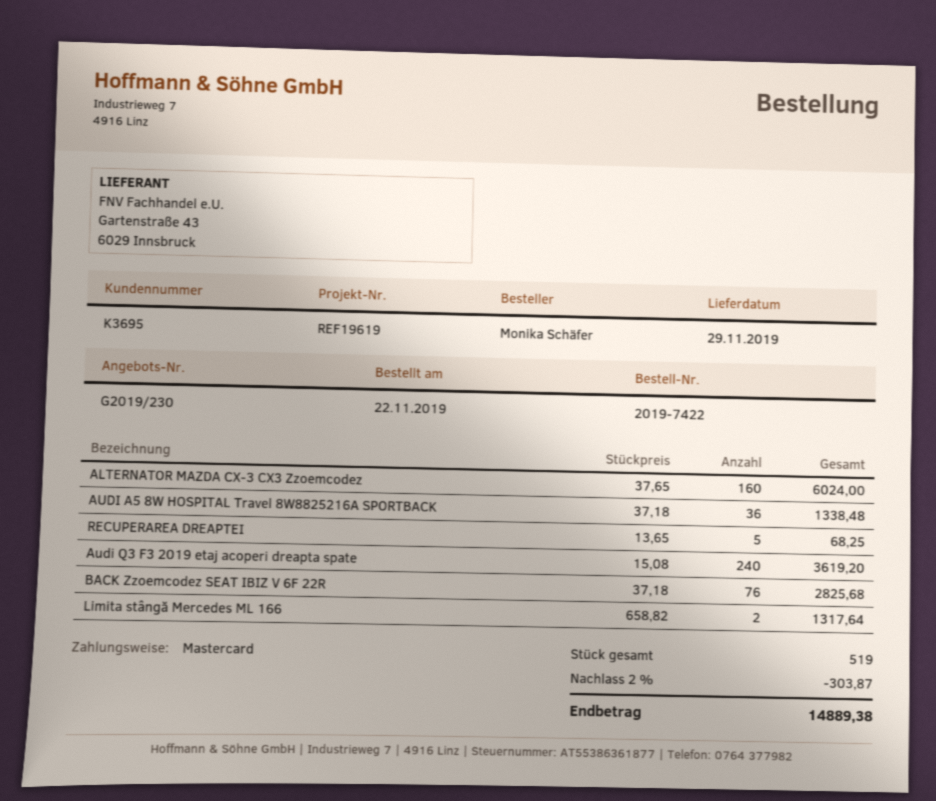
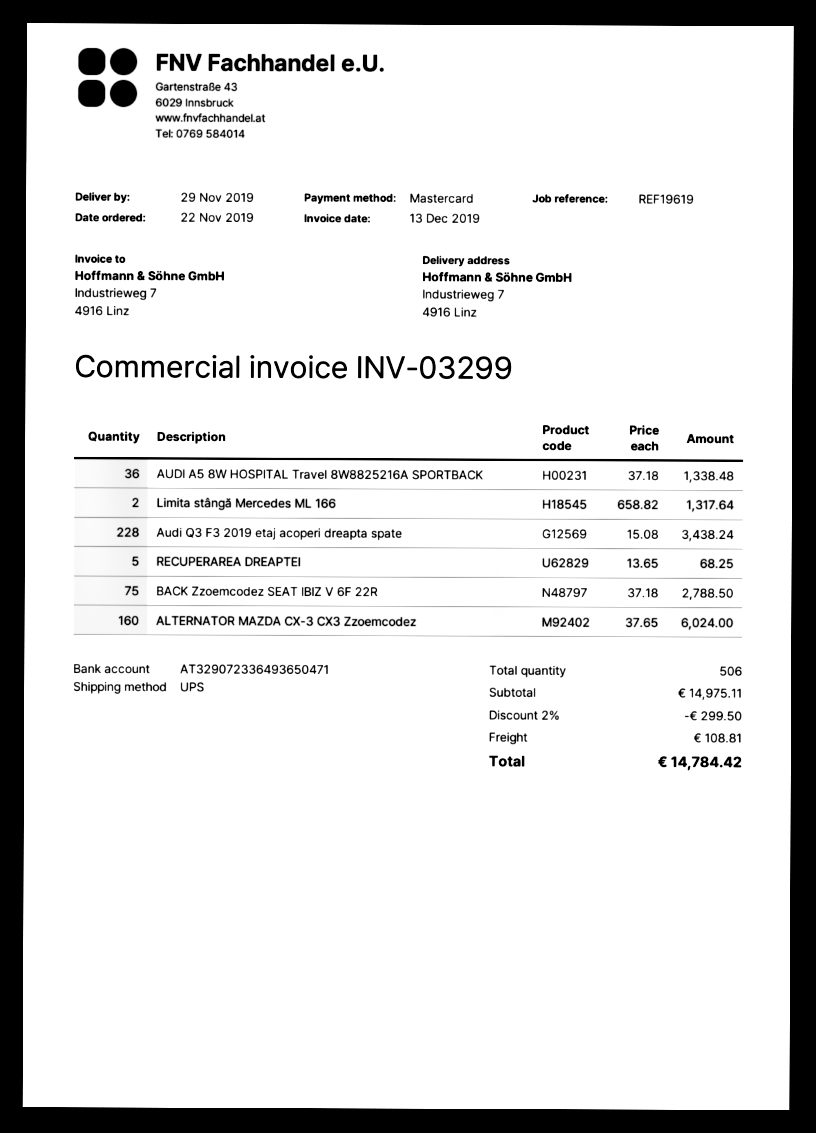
Audi Q3 F3 2019 etaj acoperi dreapta spate: 240 x 15.08 = 3619.20 -> 228 x 15.08 = 3438.24
BACK Zzoemcodez SEAT IBIZ V 6F 22R: 76 x 37.18 = 2825.68 -> 75 x 37.18 = 2788.50
total quantity: 519 -> 506
discount: 2% = 303.87 -> 2% = 299.50
shipping: none -> 108.81
total: 14889.38 -> 14784.42

